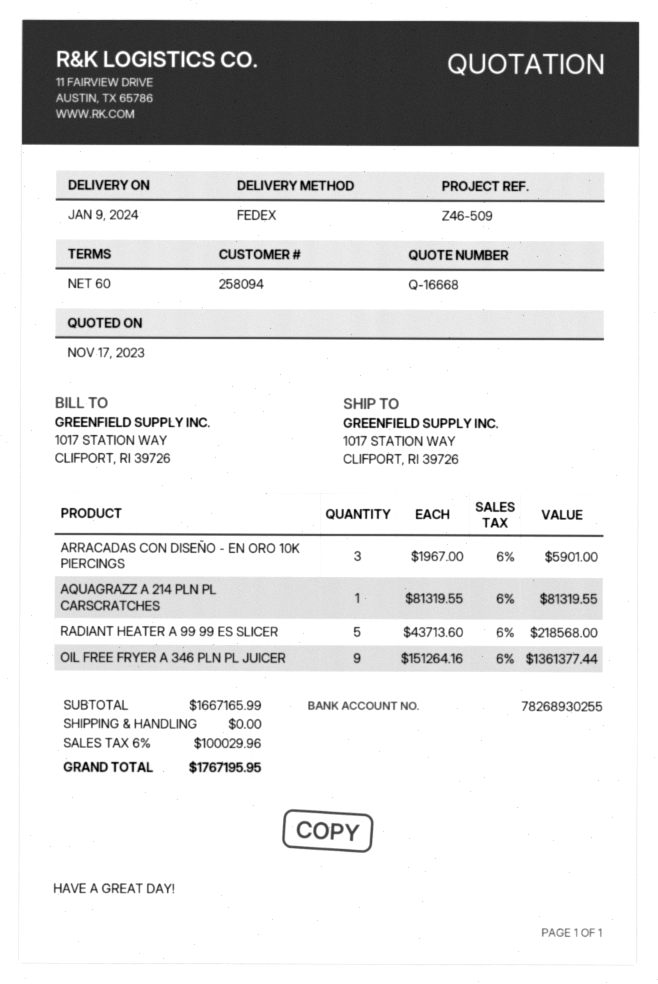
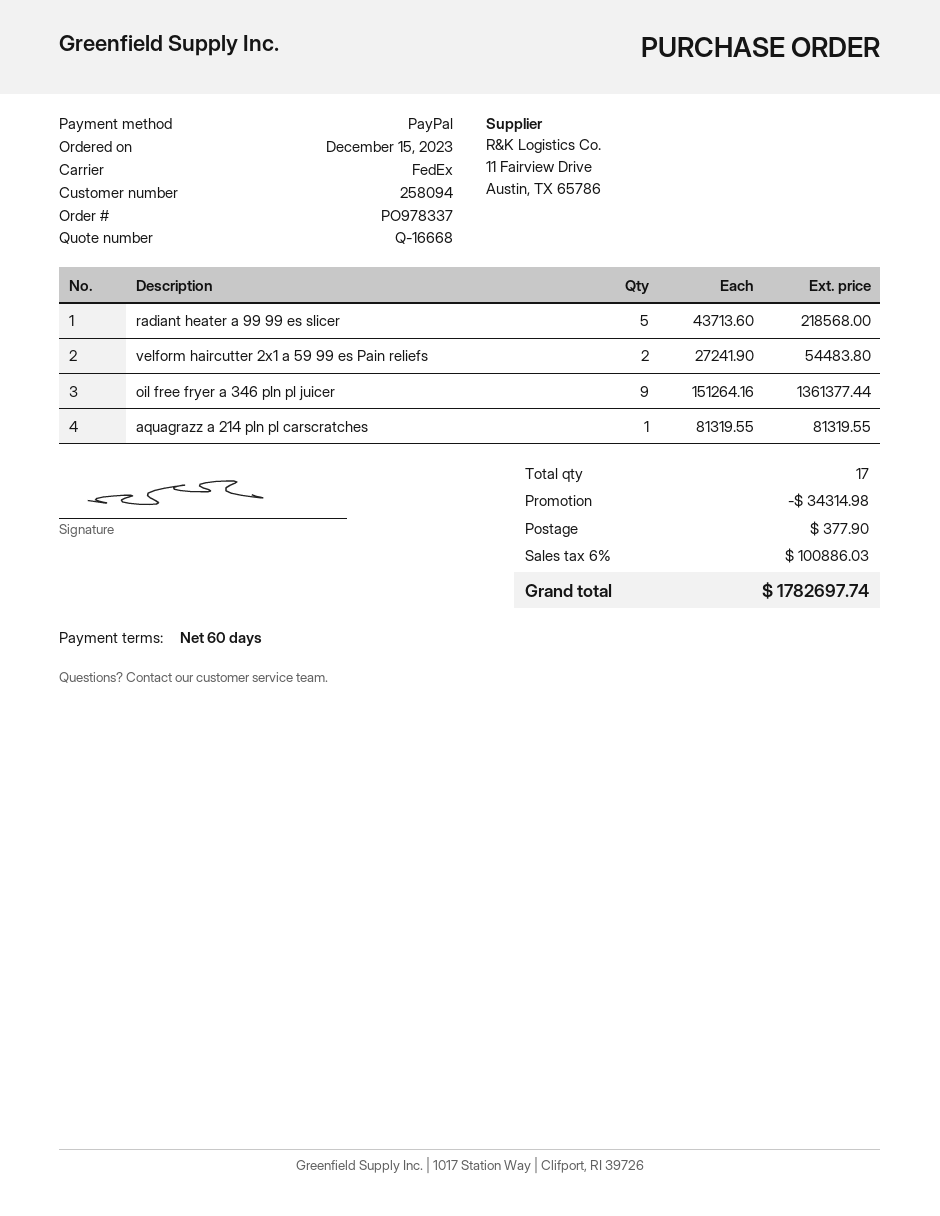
ARRACADAS CON DISEÑO - EN ORO 10K PIERCINGS: 3 x 1967.00 = 5901.00 -> none
velform haircutter 2x1 a 59 99 es Pain reliefs: none -> 2 x 27241.90 = 54483.80
discount: none -> 34314.98
shipping: 0.00 -> 377.90
tax: 6% = 100029.96 -> 6% = 100886.03
total: 1767195.95 -> 1782697.74

